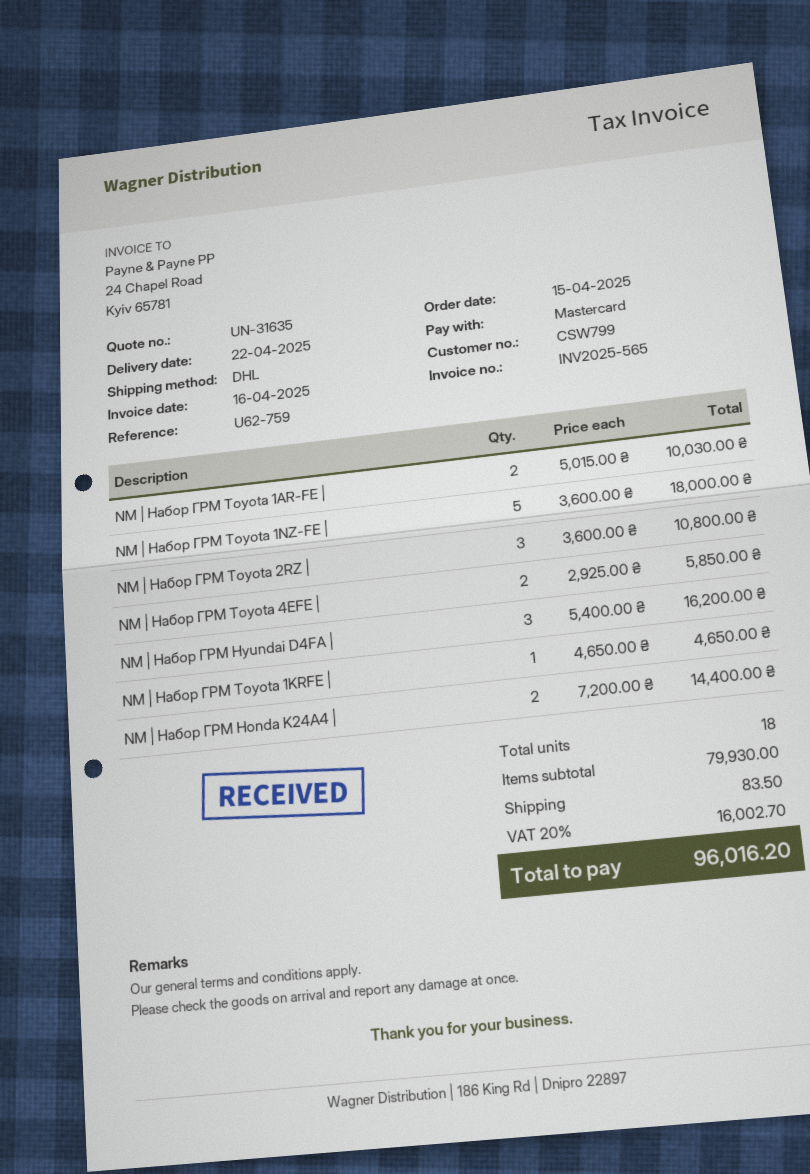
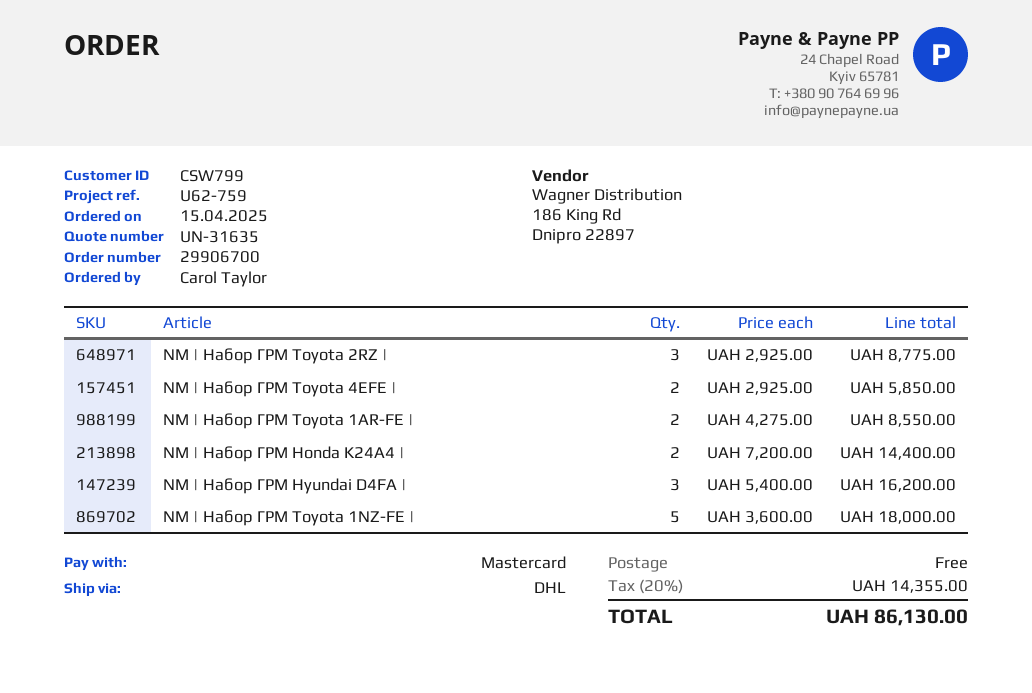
NM | Набор ГРМ Toyota 1AR-FE |: 2 x 5015.00 = 10030.00 -> 2 x 4275.00 = 8550.00
NM | Набор ГРМ Toyota 2RZ |: 3 x 3600.00 = 10800.00 -> 3 x 2925.00 = 8775.00
NM | Набор ГРМ Toyota 1KRFE |: 1 x 4650.00 = 4650.00 -> none
shipping: 83.50 -> 0.00
tax: 20% = 16002.70 -> 20% = 14355.00
total: 96016.20 -> 86130.00

